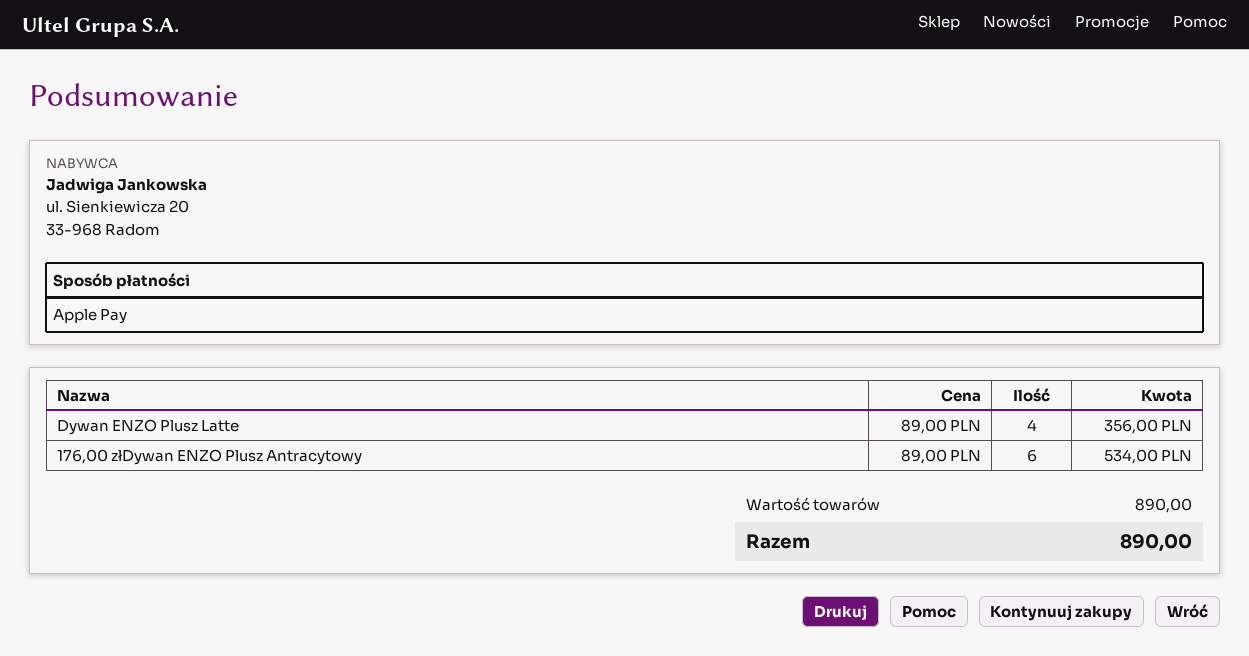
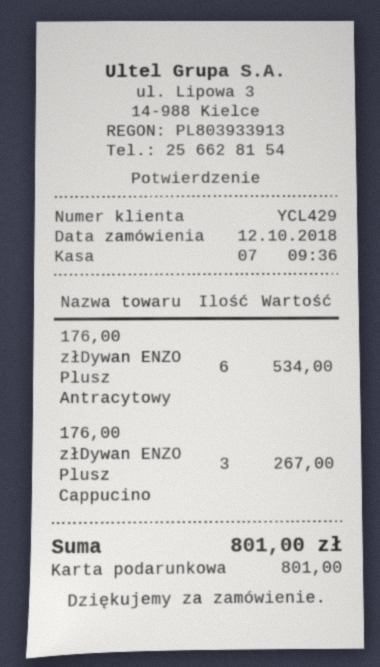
payment method: Apple Pay -> gift card
Dywan ENZO Plusz Latte: 4 for 356.00 -> none
176,00 złDywan ENZO Plusz Cappucino: none -> 3 for 267.00
total: 890.00 -> 801.00

